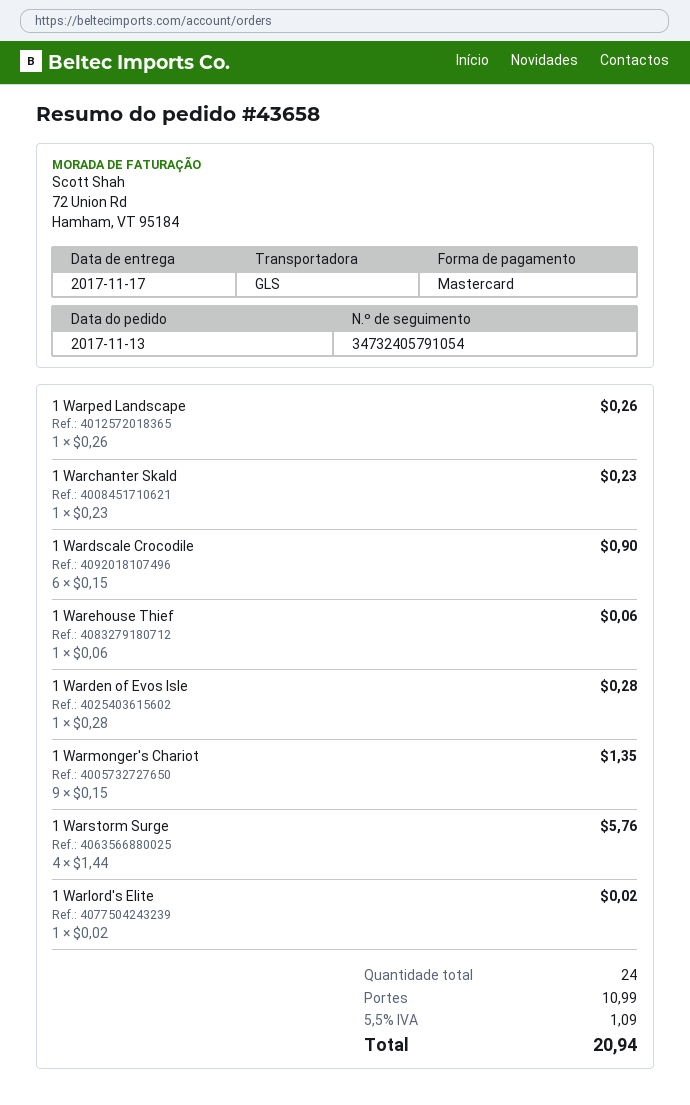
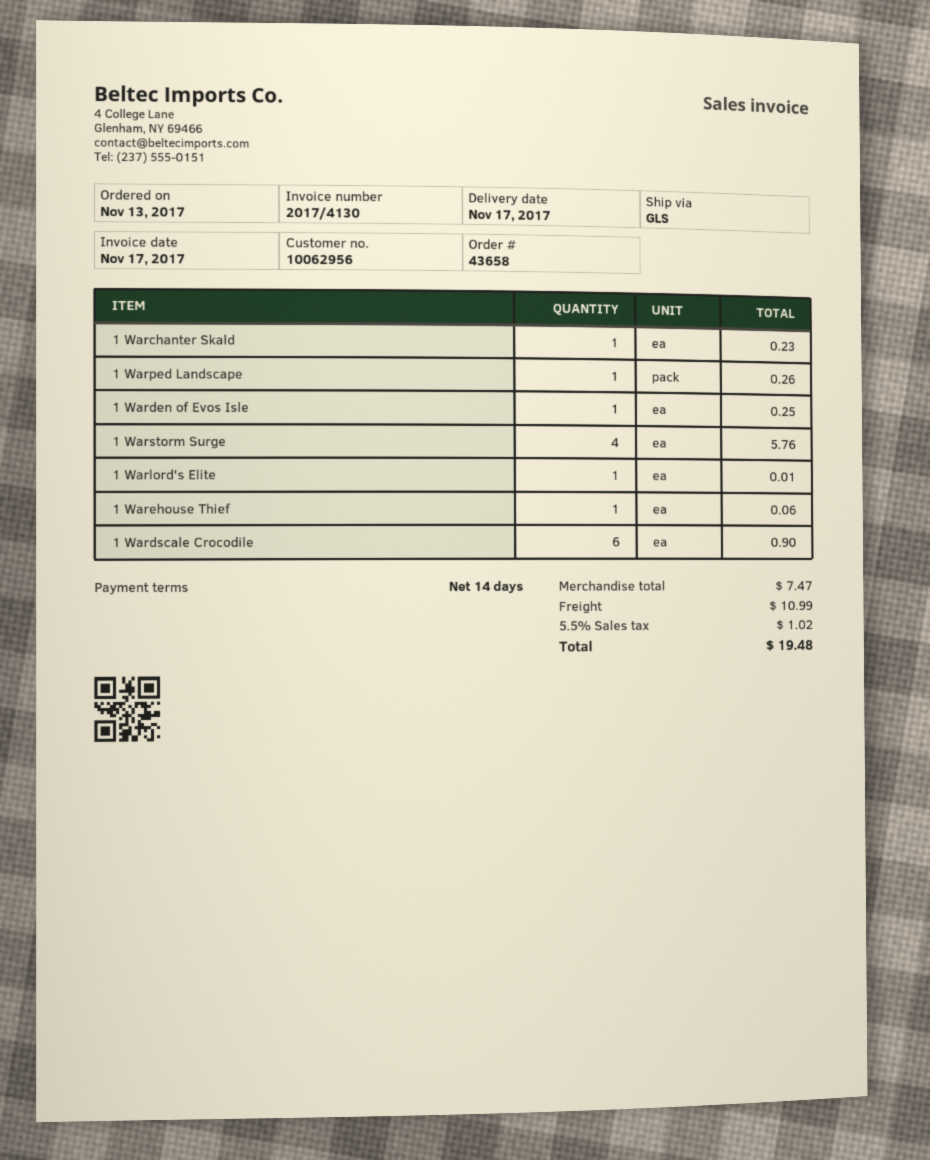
1 Warden of Evos Isle: 1 for 0.28 -> 1 for 0.25
1 Warmonger's Chariot: 9 for 1.35 -> none
1 Warlord's Elite: 1 for 0.02 -> 1 for 0.01
tax: 5.5% = 1.09 -> 5.5% = 1.02
total: 20.94 -> 19.48

